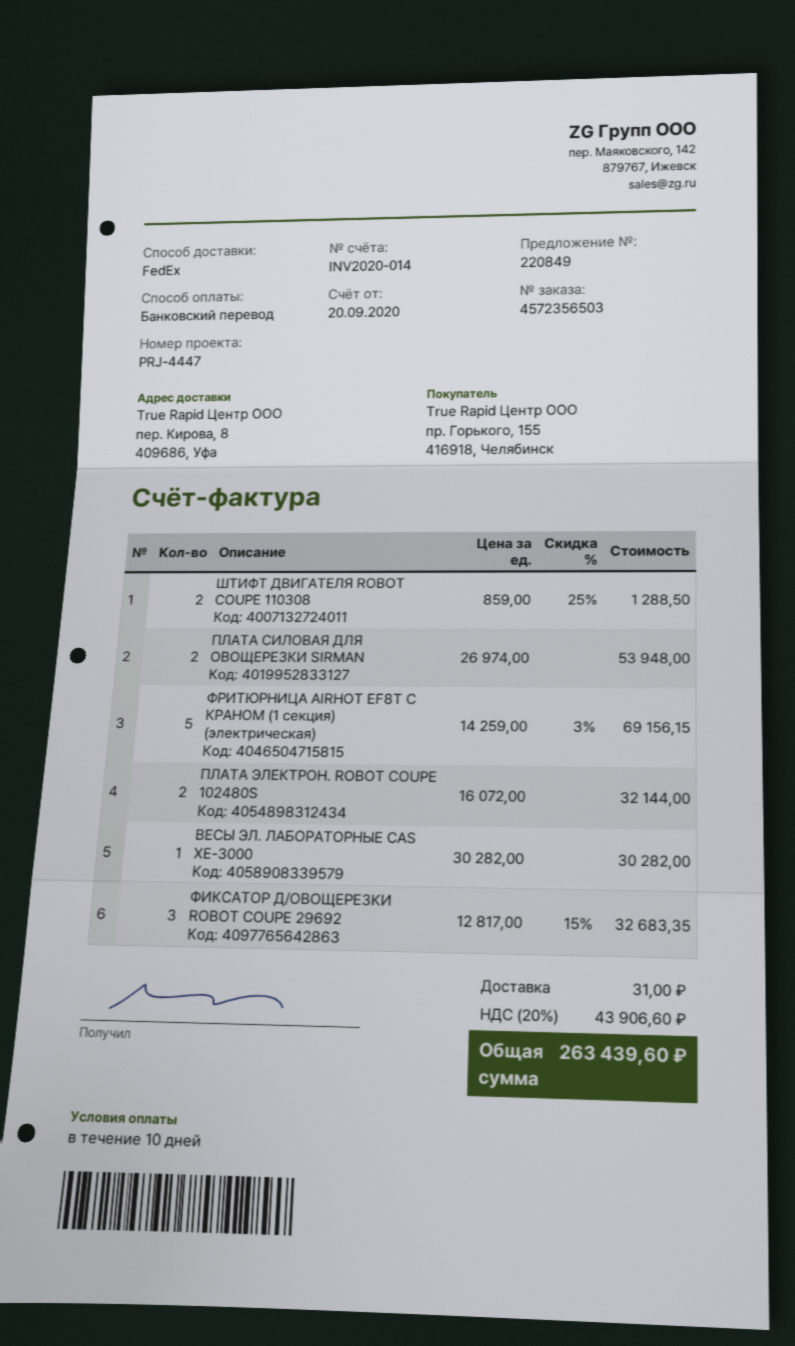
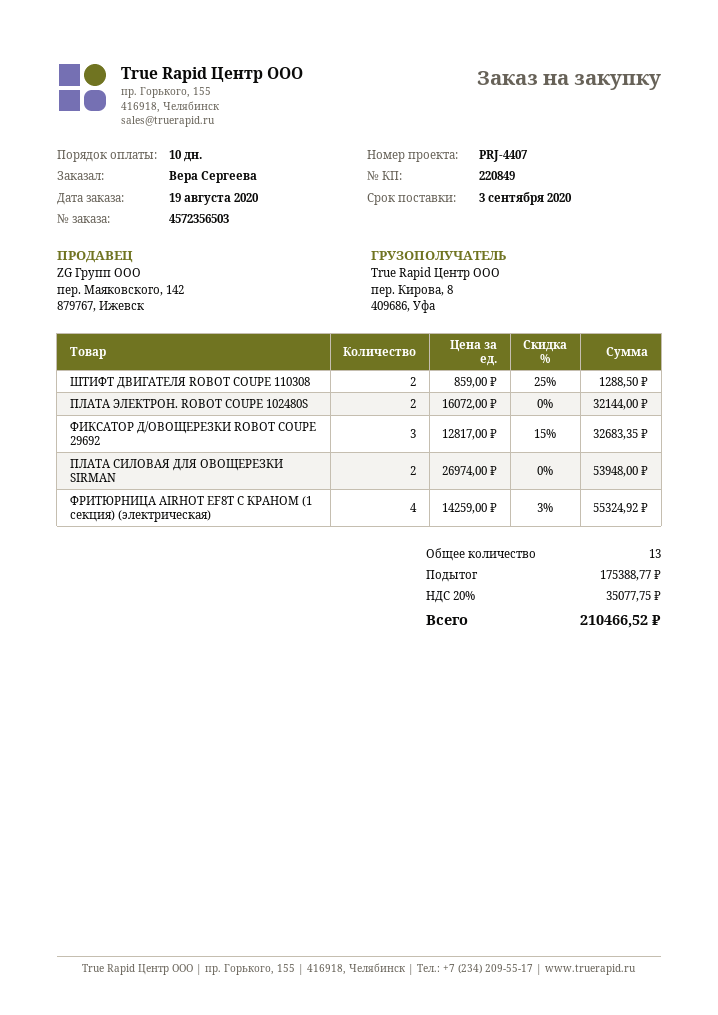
reference: PRJ-4447 -> PRJ-4407
ФРИТЮРНИЦА AIRHOT EF8T С КРАНОМ (1 секция) (электрическая): 5 x 14259.00 - 3% = 69156.15 -> 4 x 14259.00 - 3% = 55324.92
ВЕСЫ ЭЛ. ЛАБОРАТОРНЫЕ CAS XE-3000: 1 x 30282.00 = 30282.00 -> none
shipping: 31.00 -> none
tax: 20% = 43906.60 -> 20% = 35077.75
total: 263439.60 -> 210466.52

